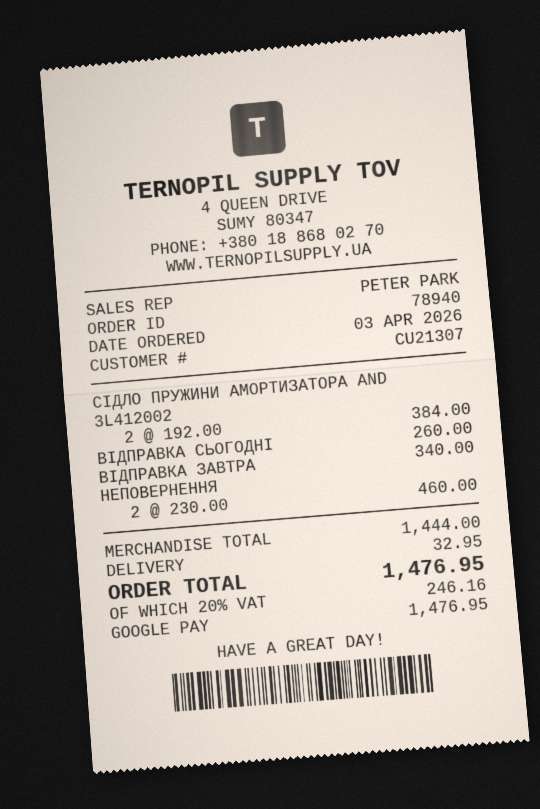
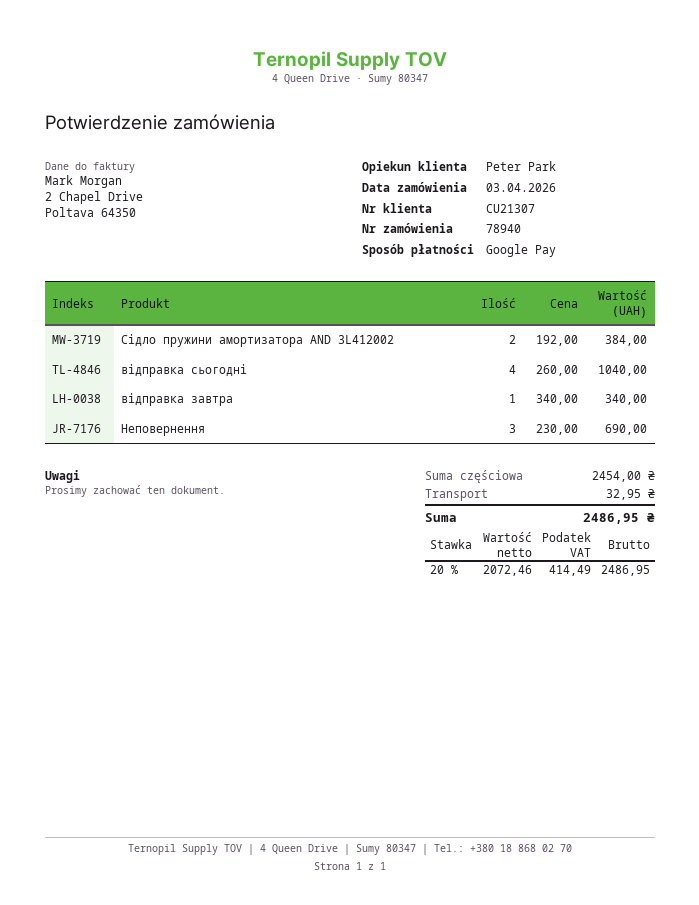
ВІДПРАВКА СЬОГОДНІ: 1 x 260.00 = 260.00 -> 4 x 260.00 = 1040.00
НЕПОВЕРНЕННЯ: 2 x 230.00 = 460.00 -> 3 x 230.00 = 690.00
subtotal: 1444.00 -> 2454.00
tax: 20% = 246.16 -> 20% = 414.49
total: 1476.95 -> 2486.95

